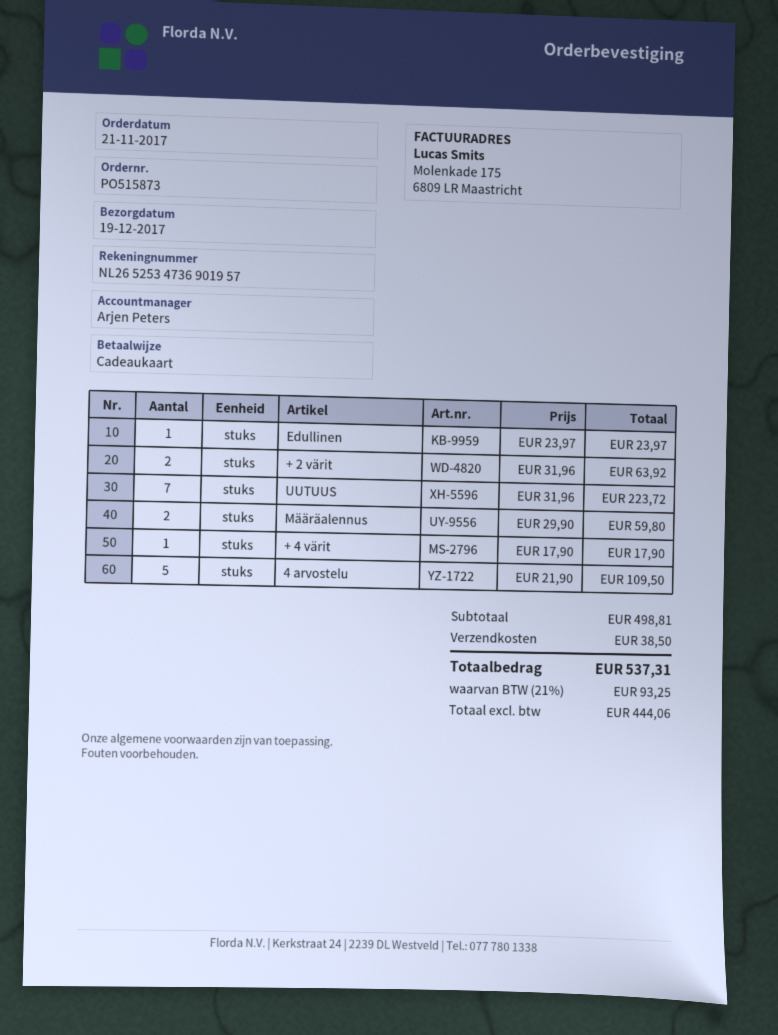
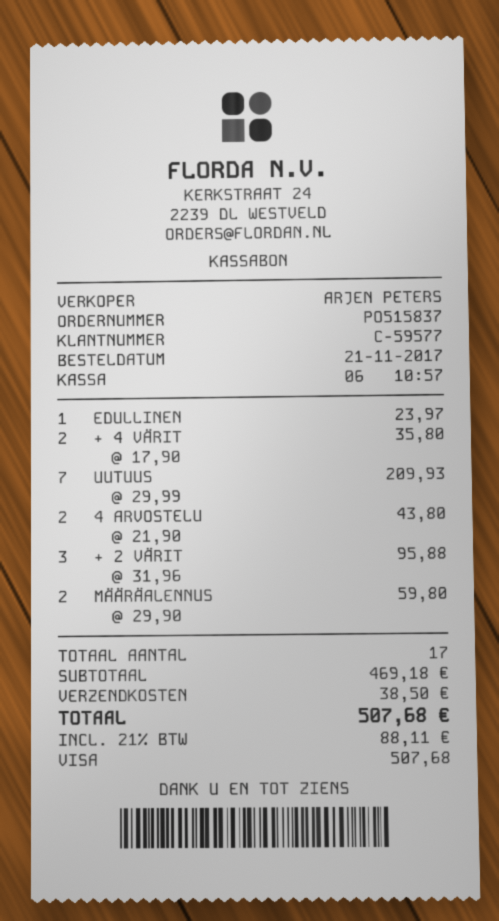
order number: PO515873 -> PO515837
payment method: gift card -> Visa
+ 2 värit: 2 x 31.96 = 63.92 -> 3 x 31.96 = 95.88
UUTUUS: 7 x 31.96 = 223.72 -> 7 x 29.99 = 209.93
+ 4 värit: 1 x 17.90 = 17.90 -> 2 x 17.90 = 35.80
4 arvostelu: 5 x 21.90 = 109.50 -> 2 x 21.90 = 43.80
subtotal: 498.81 -> 469.18
tax: 21% = 93.25 -> 21% = 88.11
total: 537.31 -> 507.68

